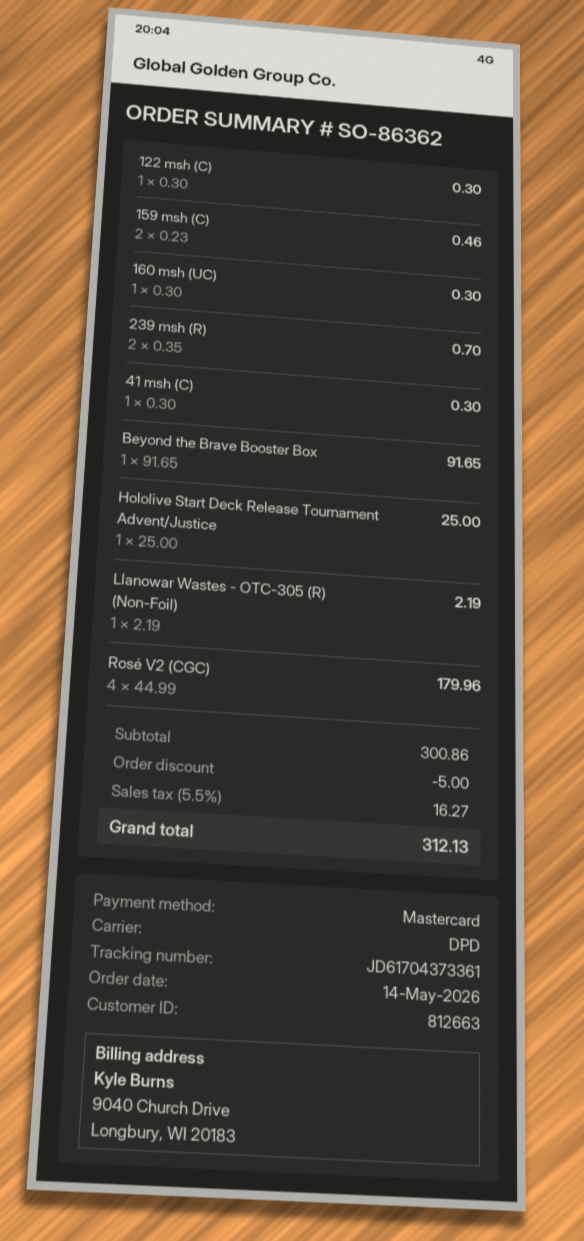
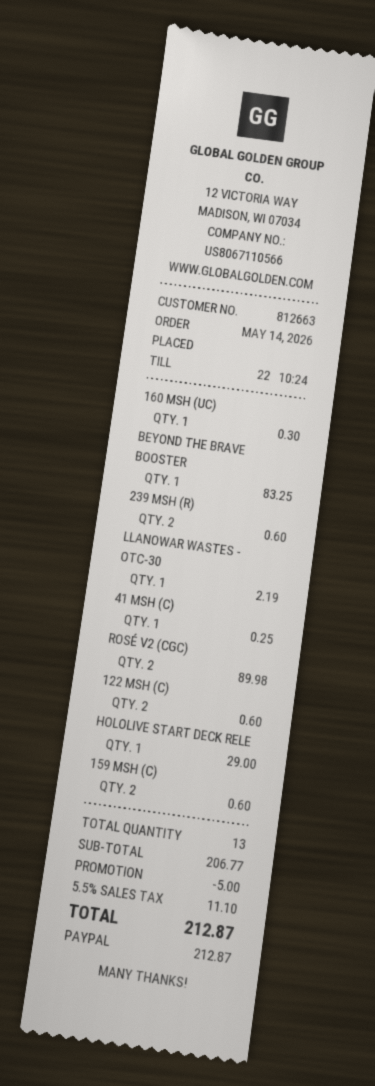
payment method: Mastercard -> PayPal
122 msh (C): 1 for 0.30 -> 2 for 0.60
159 msh (C): 2 for 0.46 -> 2 for 0.60
239 msh (R): 2 for 0.70 -> 2 for 0.60
41 msh (C): 1 for 0.30 -> 1 for 0.25
Beyond the Brave Booster Box: 1 for 91.65 -> 1 for 83.25
Hololive Start Deck Release Tournament Advent/Justice: 1 for 25.00 -> 1 for 29.00
Rosé V2 (CGC): 4 for 179.96 -> 2 for 89.98
subtotal: 300.86 -> 206.77
tax: 5.5% = 16.27 -> 5.5% = 11.10
total: 312.13 -> 212.87

